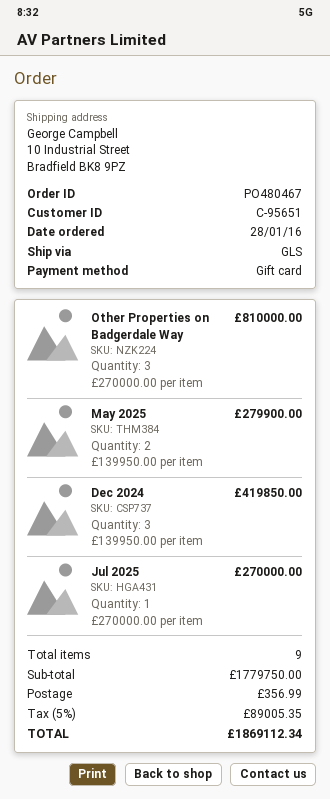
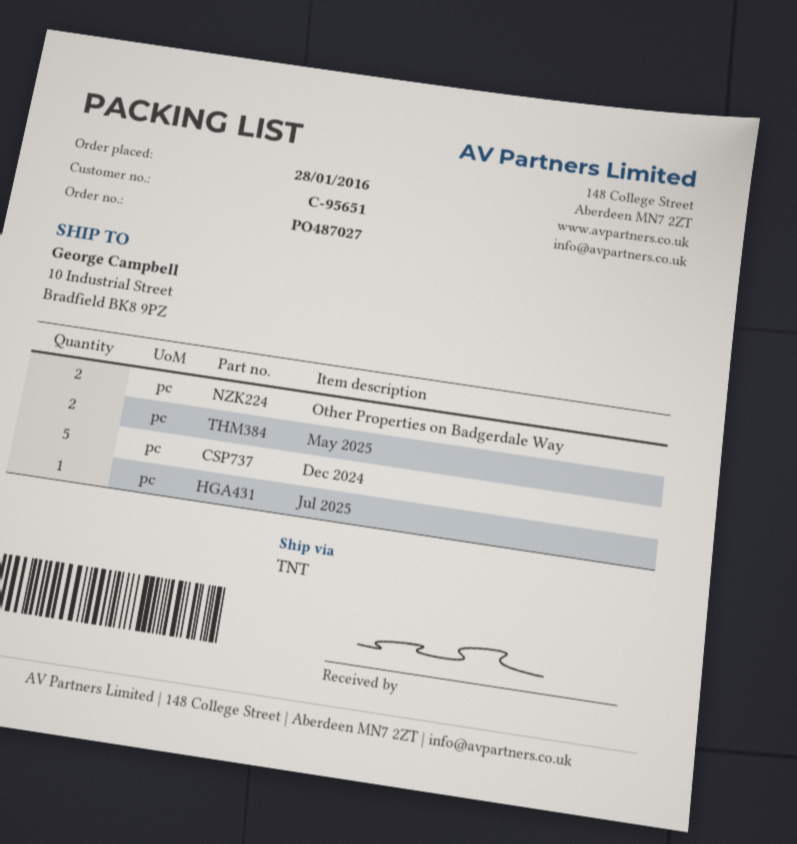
order number: PO480467 -> PO487027
shipping method: GLS -> TNT
Other Properties on Badgerdale Way: 3 -> 2
Dec 2024: 3 -> 5

